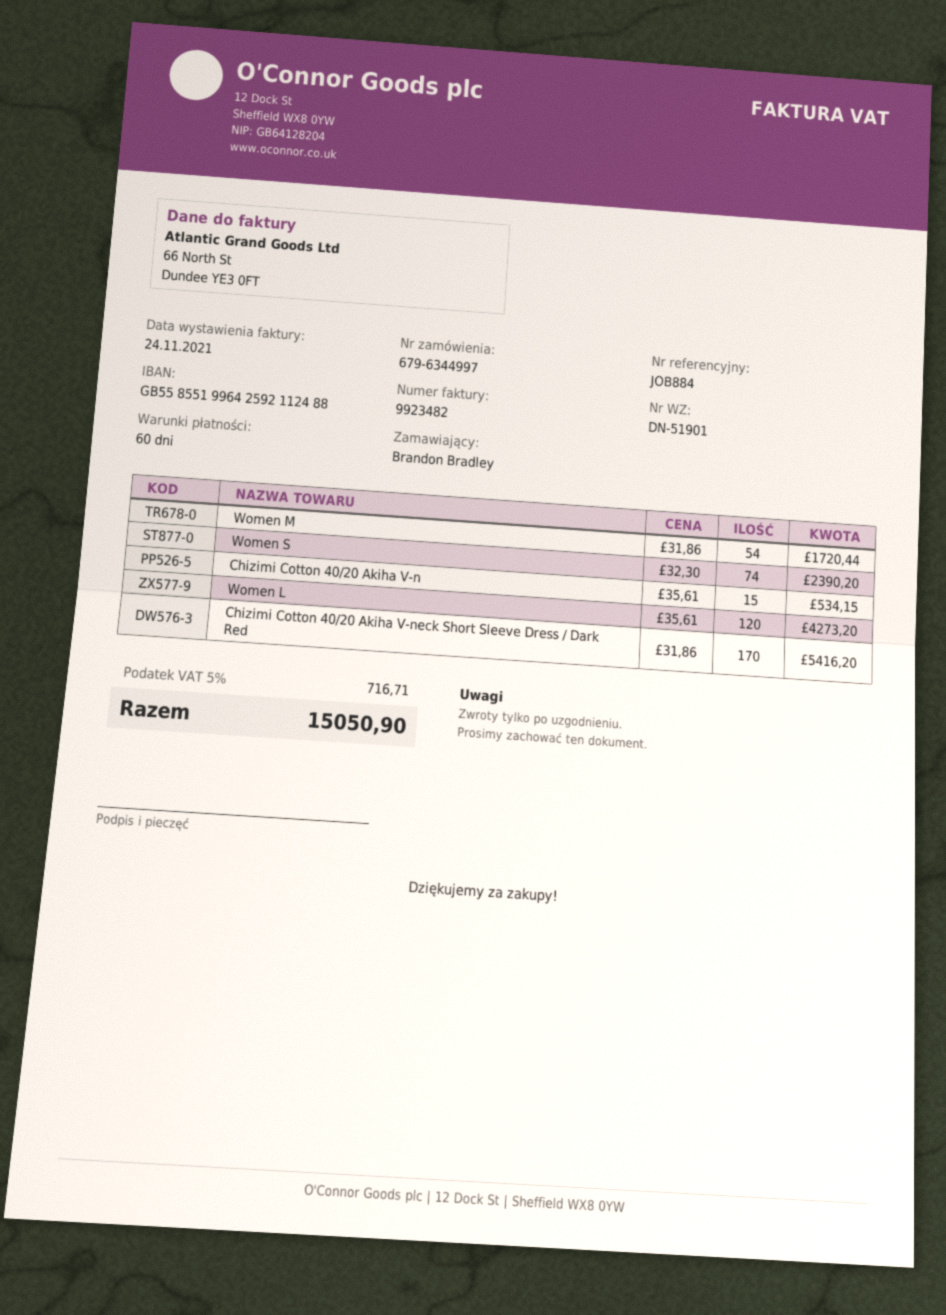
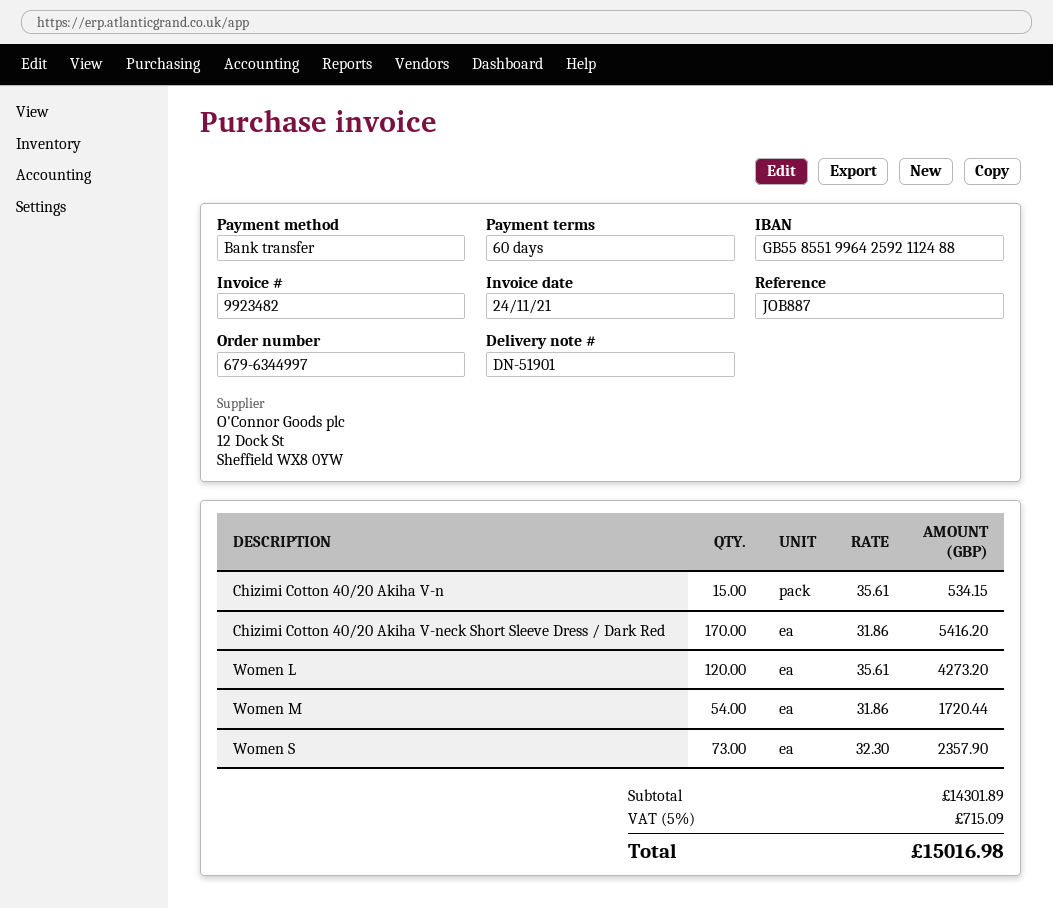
reference: JOB884 -> JOB887
Women S: 74 x 32.30 = 2390.20 -> 73 x 32.30 = 2357.90
tax: 5% = 716.71 -> 5% = 715.09
total: 15050.90 -> 15016.98

